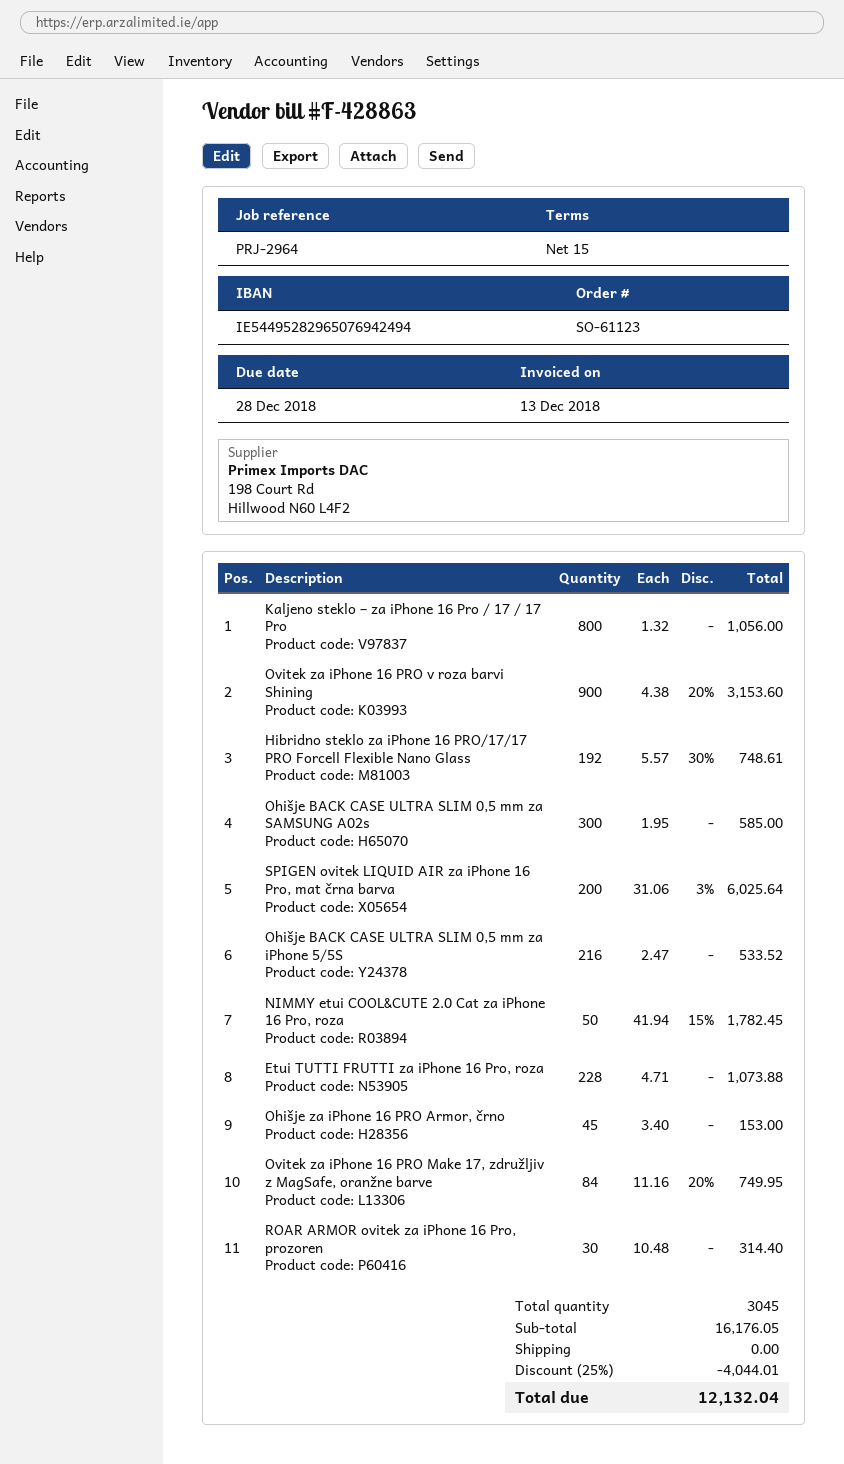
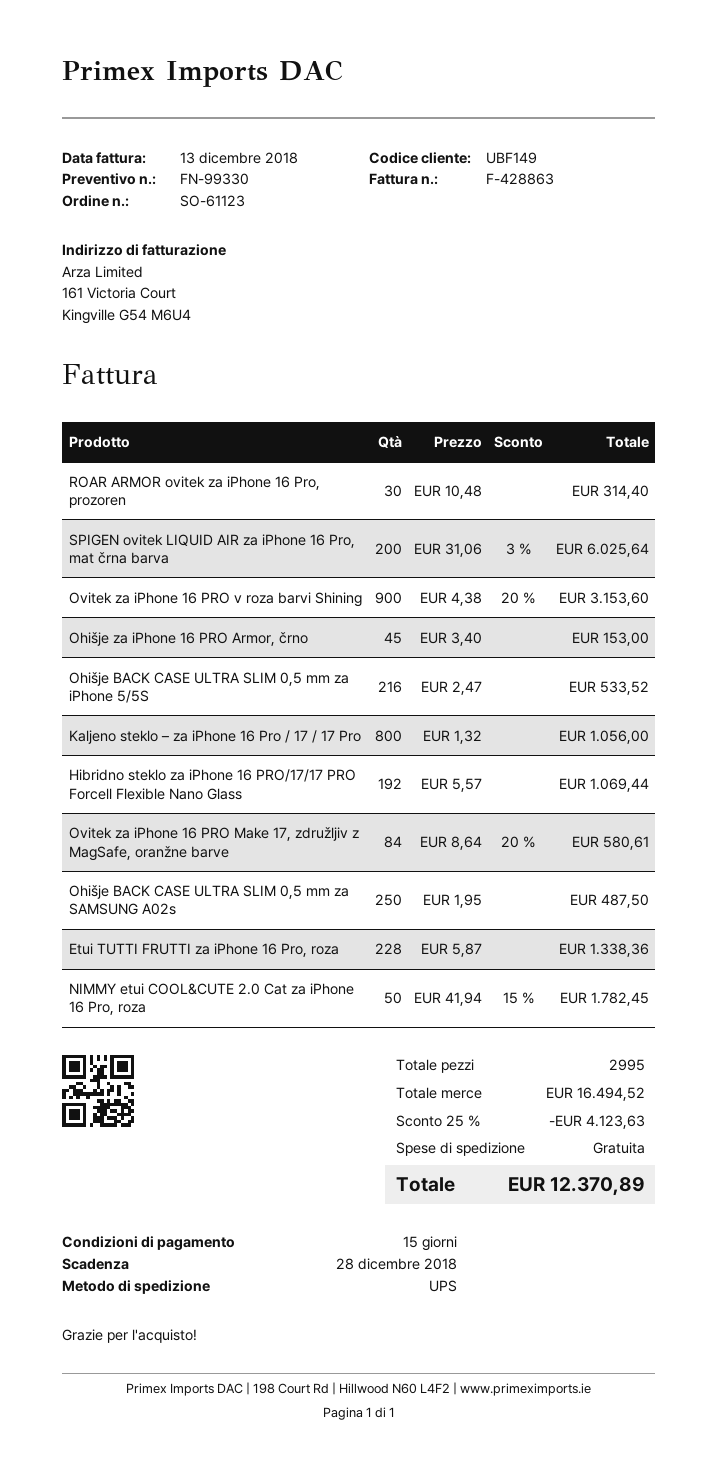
Hibridno steklo za iPhone 16 PRO/17/17 PRO Forcell Flexible Nano Glass: 192 x 5.57 - 30% = 748.61 -> 192 x 5.57 = 1069.44
Ohišje BACK CASE ULTRA SLIM 0,5 mm za SAMSUNG A02s: 300 x 1.95 = 585.00 -> 250 x 1.95 = 487.50
Etui TUTTI FRUTTI za iPhone 16 Pro, roza: 228 x 4.71 = 1073.88 -> 228 x 5.87 = 1338.36
Ovitek za iPhone 16 PRO Make 17, združljiv z MagSafe, oranžne barve: 84 x 11.16 - 20% = 749.95 -> 84 x 8.64 - 20% = 580.61
total quantity: 3045 -> 2995
subtotal: 16176.05 -> 16494.52
discount: 25% = 4044.01 -> 25% = 4123.63
total: 12132.04 -> 12370.89

